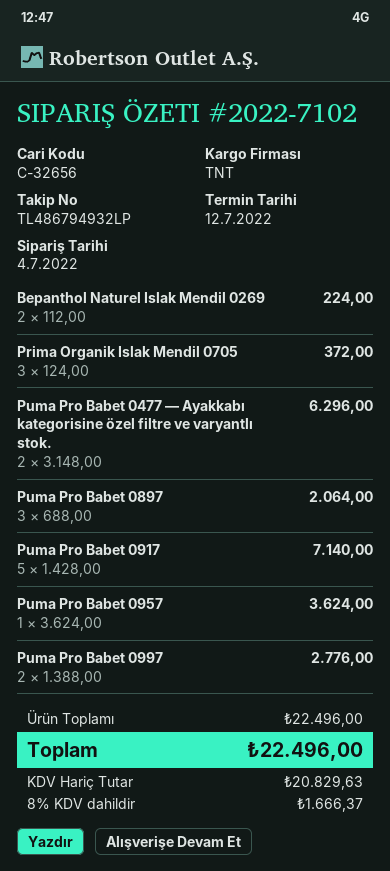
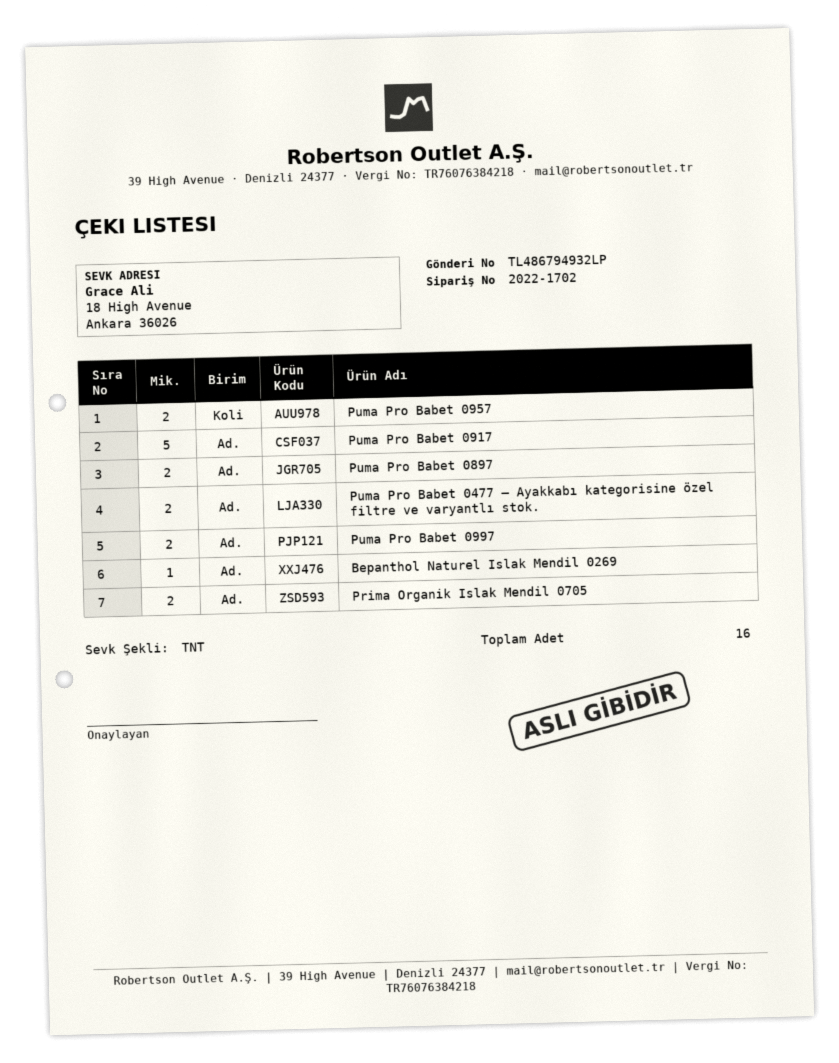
order number: 2022-7102 -> 2022-1702
Bepanthol Naturel Islak Mendil 0269: 2 -> 1
Prima Organik Islak Mendil 0705: 3 -> 2
Puma Pro Babet 0897: 3 -> 2
Puma Pro Babet 0957: 1 -> 2

